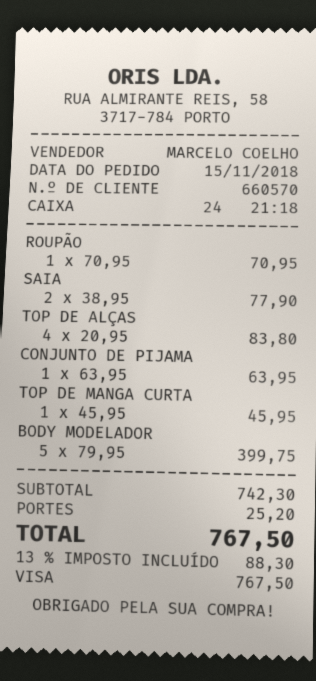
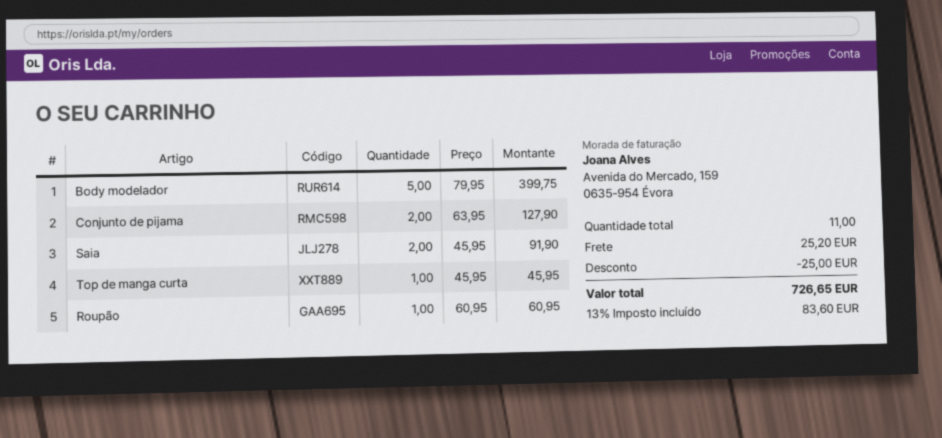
ROUPÃO: 1 x 70.95 = 70.95 -> 1 x 60.95 = 60.95
SAIA: 2 x 38.95 = 77.90 -> 2 x 45.95 = 91.90
TOP DE ALÇAS: 4 x 20.95 = 83.80 -> none
CONJUNTO DE PIJAMA: 1 x 63.95 = 63.95 -> 2 x 63.95 = 127.90
discount: none -> 25.00
tax: 13% = 88.30 -> 13% = 83.60
total: 767.50 -> 726.65

